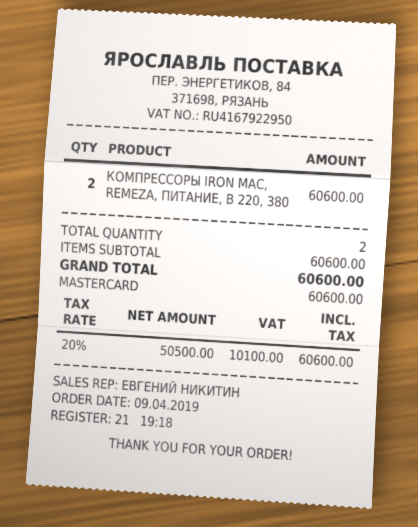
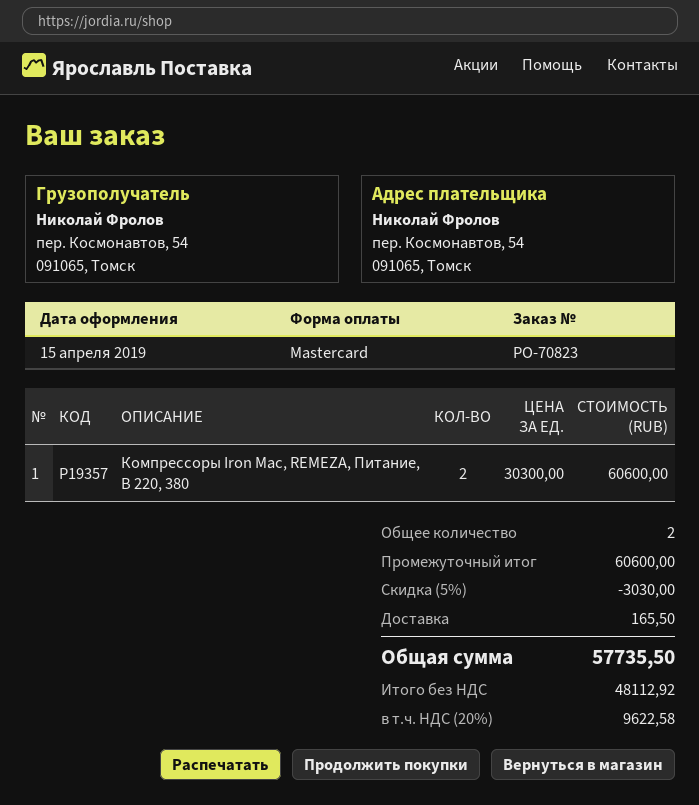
order date: 2019-04-09 -> 2019-04-15
discount: none -> 5% = 3030.00
shipping: none -> 165.50
net: 50500.00 -> 48112.92
tax: 20% = 10100.00 -> 20% = 9622.58
total: 60600.00 -> 57735.50

